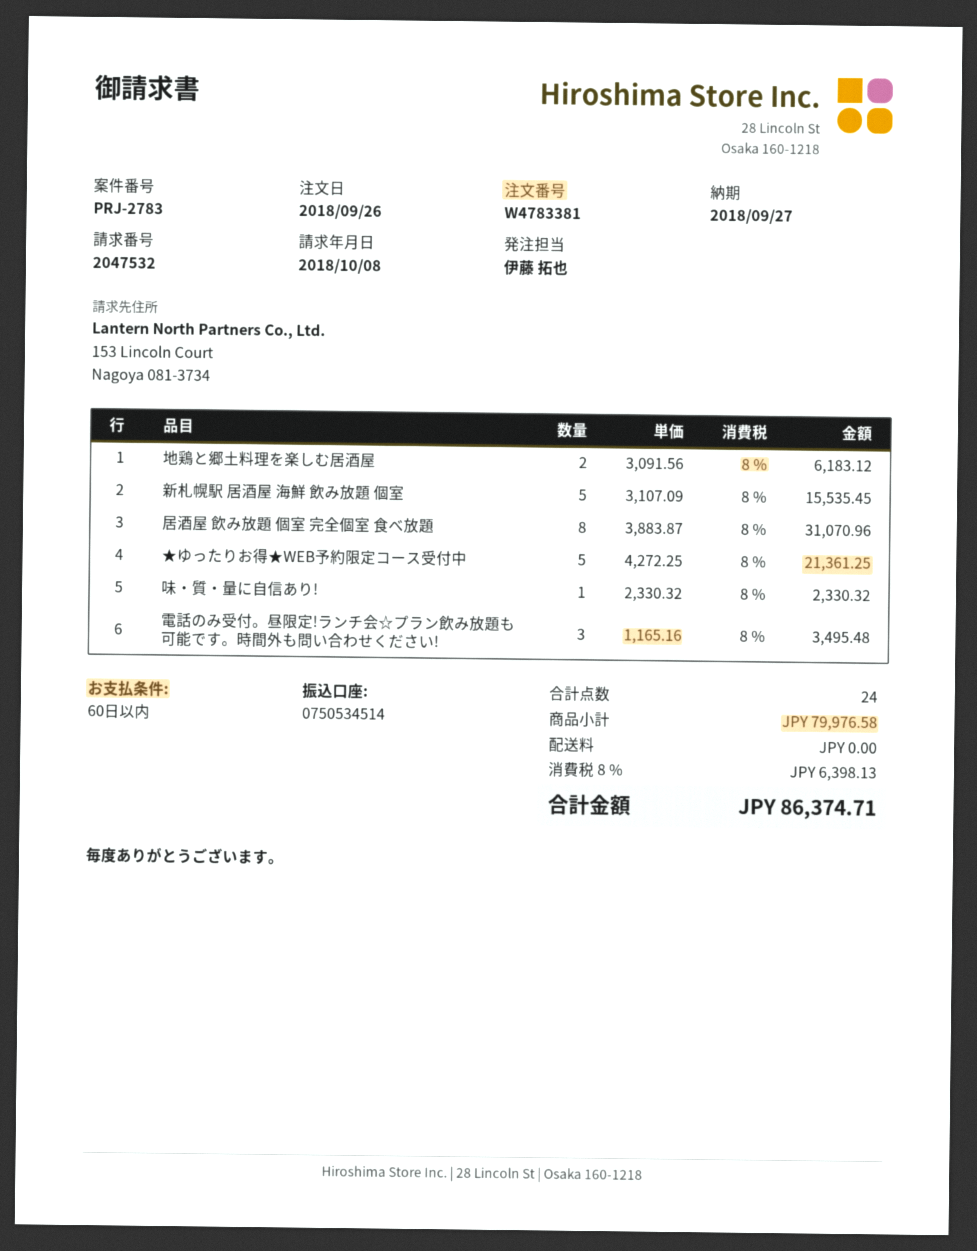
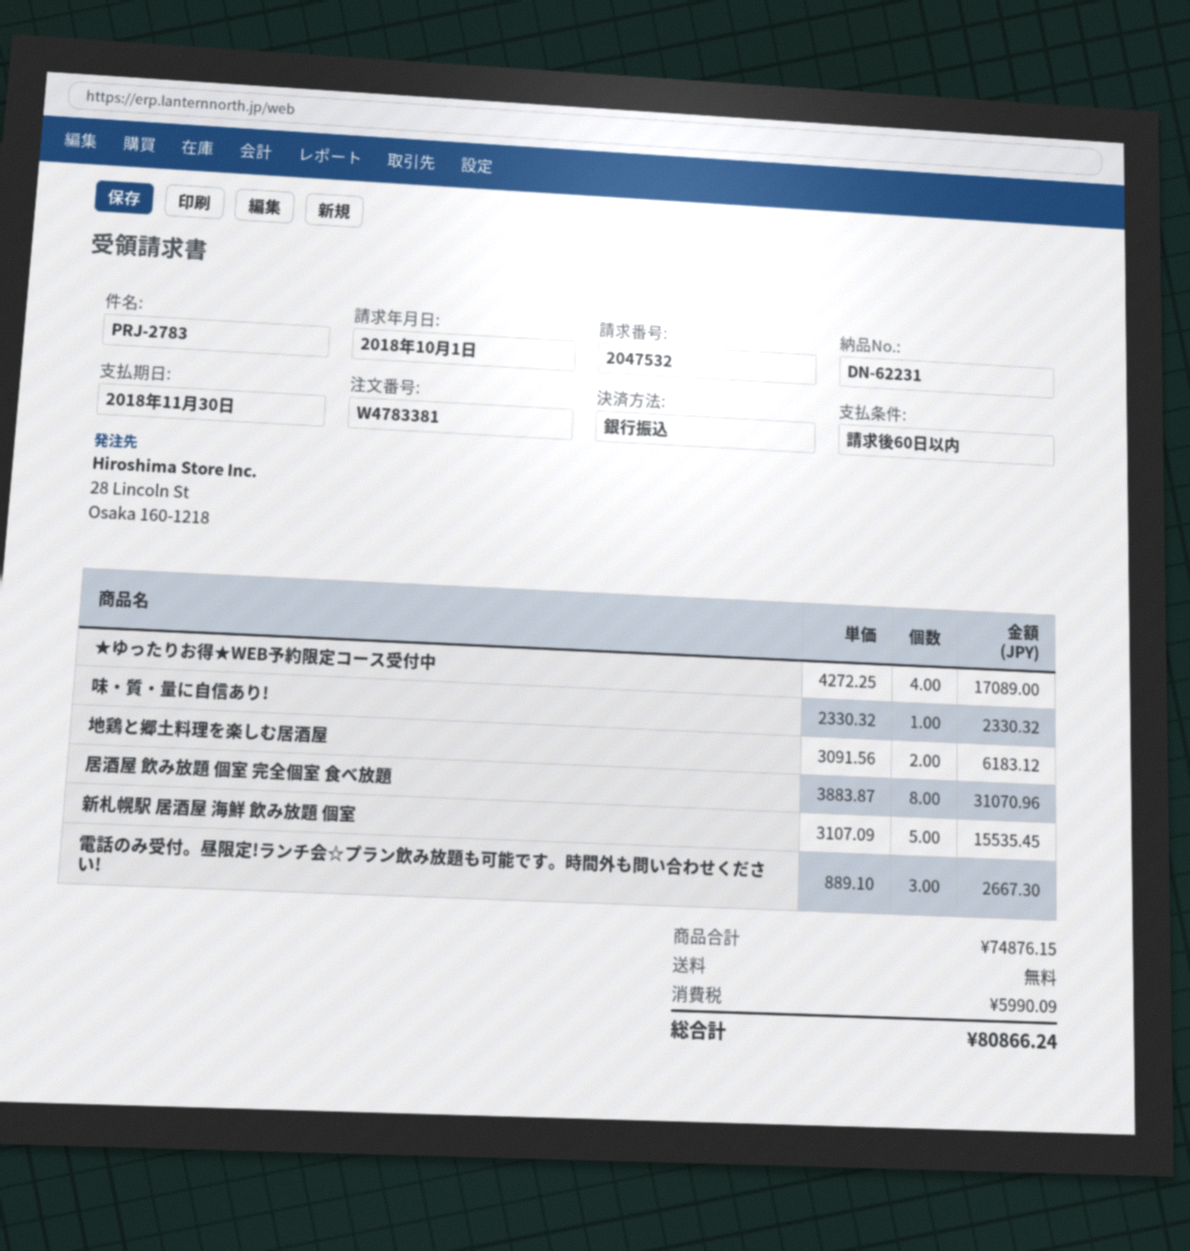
invoice date: 2018-10-08 -> 2018-10-01
★ゆったりお得★WEB予約限定コース受付中: 5 x 4272.25 = 21361.25 -> 4 x 4272.25 = 17089.00
電話のみ受付。昼限定!ランチ会☆プラン飲み放題も可能です。時間外も問い合わせください!: 3 x 1165.16 = 3495.48 -> 3 x 889.10 = 2667.30
subtotal: 79976.58 -> 74876.15
tax: 6398.13 -> 5990.09
total: 86374.71 -> 80866.24

